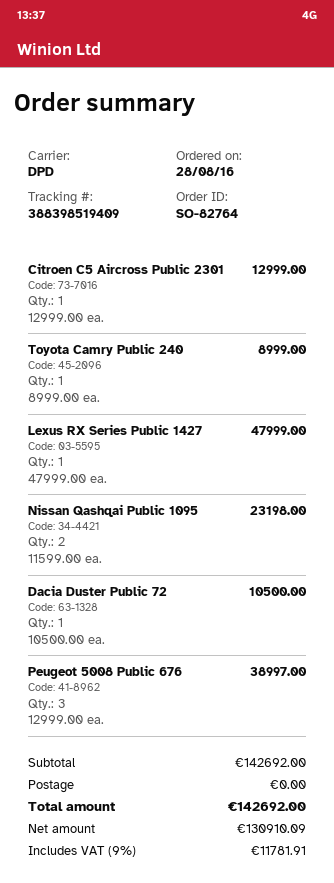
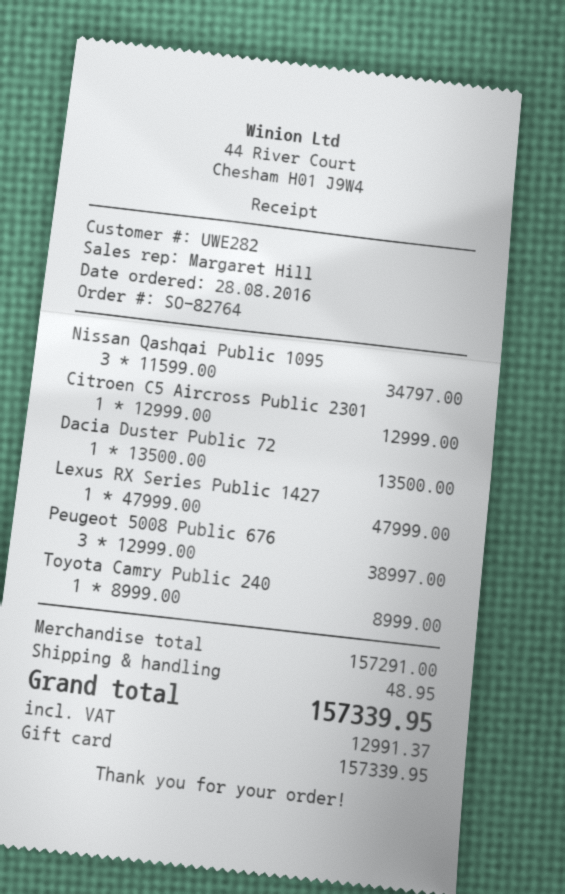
Nissan Qashqai Public 1095: 2 x 11599.00 = 23198.00 -> 3 x 11599.00 = 34797.00
Dacia Duster Public 72: 1 x 10500.00 = 10500.00 -> 1 x 13500.00 = 13500.00
subtotal: 142692.00 -> 157291.00
shipping: 0.00 -> 48.95
tax: 11781.91 -> 12991.37
total: 142692.00 -> 157339.95

